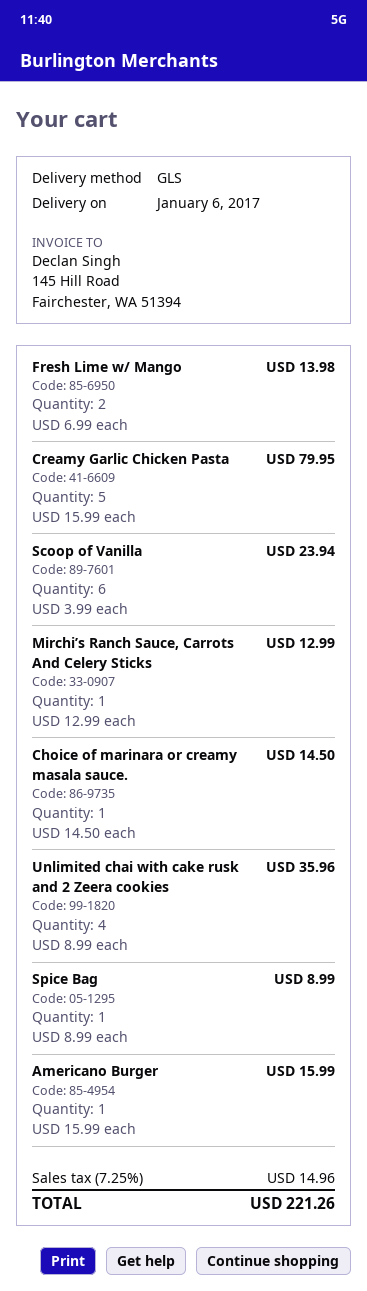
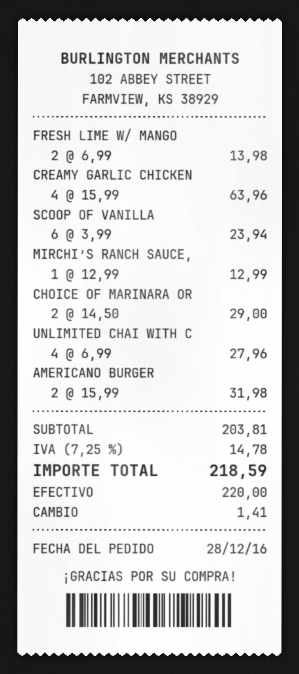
Creamy Garlic Chicken Pasta: 5 x 15.99 = 79.95 -> 4 x 15.99 = 63.96
Choice of marinara or creamy masala sauce.: 1 x 14.50 = 14.50 -> 2 x 14.50 = 29.00
Unlimited chai with cake rusk and 2 Zeera cookies: 4 x 8.99 = 35.96 -> 4 x 6.99 = 27.96
Spice Bag: 1 x 8.99 = 8.99 -> none
Americano Burger: 1 x 15.99 = 15.99 -> 2 x 15.99 = 31.98
tax: 7.25% = 14.96 -> 7.25% = 14.78
total: 221.26 -> 218.59

